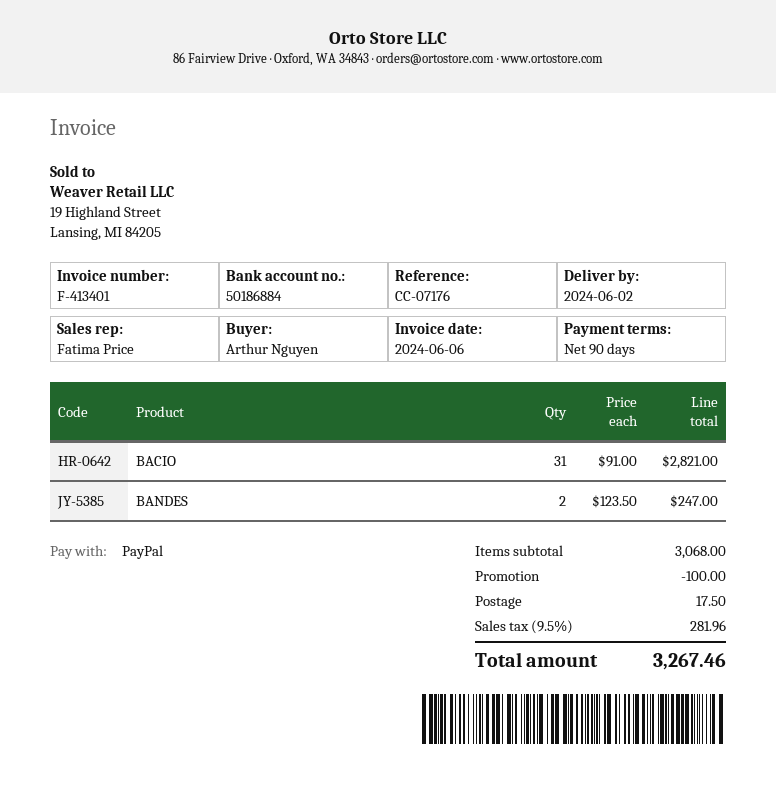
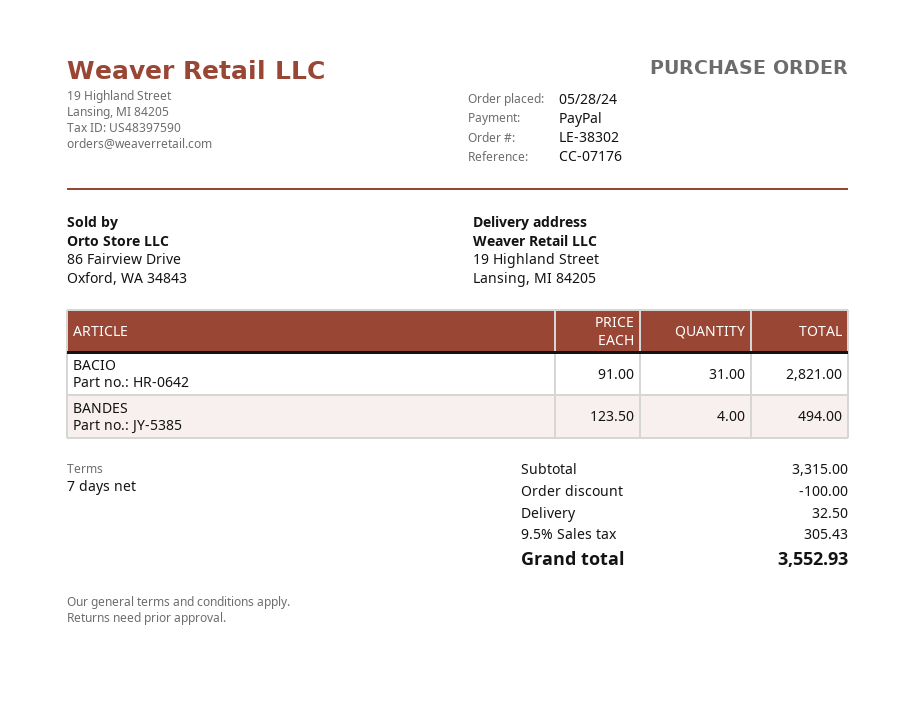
payment terms: 90 days -> 7 days
BANDES: 2 x 123.50 = 247.00 -> 4 x 123.50 = 494.00
subtotal: 3068.00 -> 3315.00
shipping: 17.50 -> 32.50
tax: 9.5% = 281.96 -> 9.5% = 305.43
total: 3267.46 -> 3552.93

